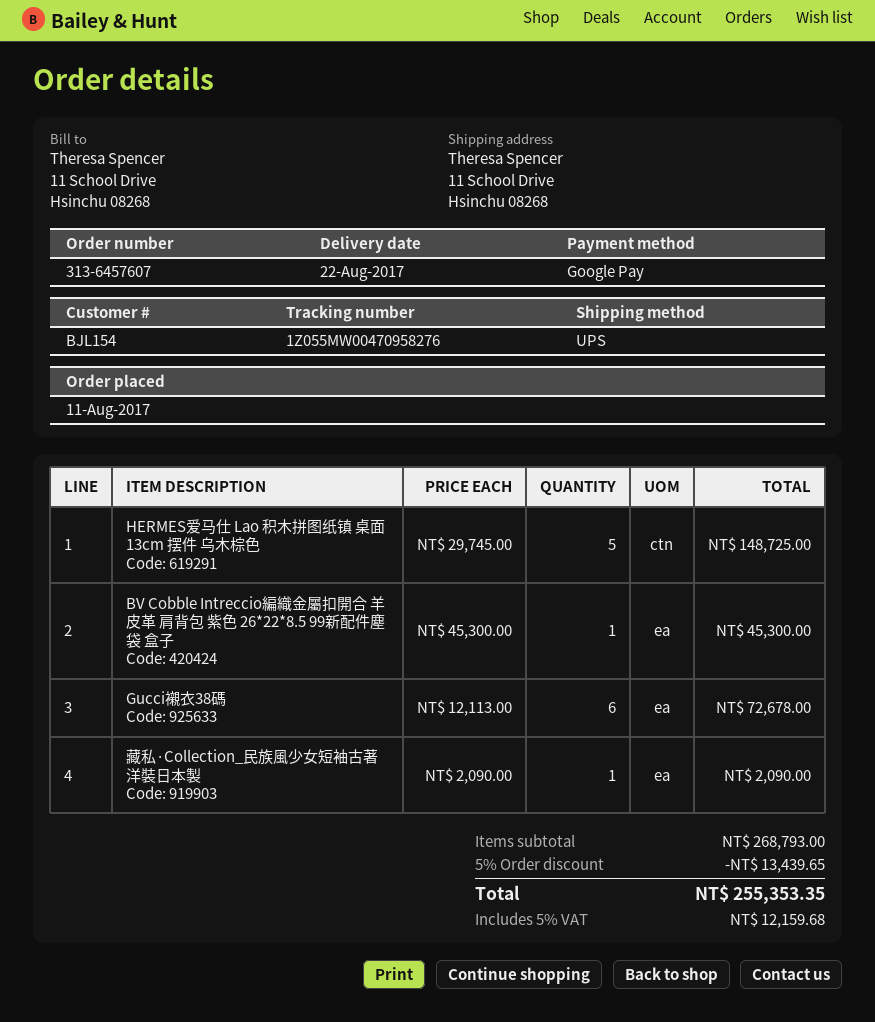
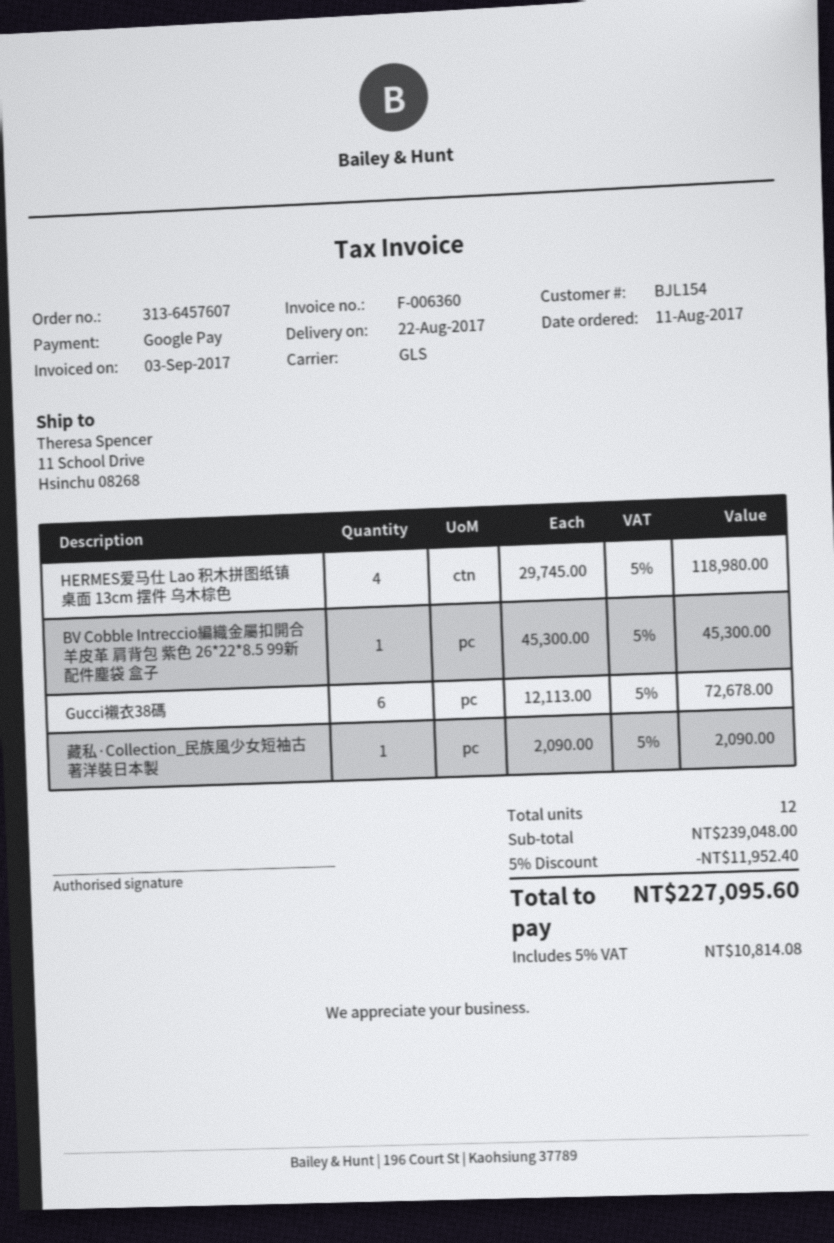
shipping method: UPS -> GLS
HERMES爱马仕 Lao 积木拼图纸镇 桌面 13cm 摆件 乌木棕色: 5 x 29745.00 = 148725.00 -> 4 x 29745.00 = 118980.00
subtotal: 268793.00 -> 239048.00
discount: 5% = 13439.65 -> 5% = 11952.40
tax: 5% = 12159.68 -> 5% = 10814.08
total: 255353.35 -> 227095.60

